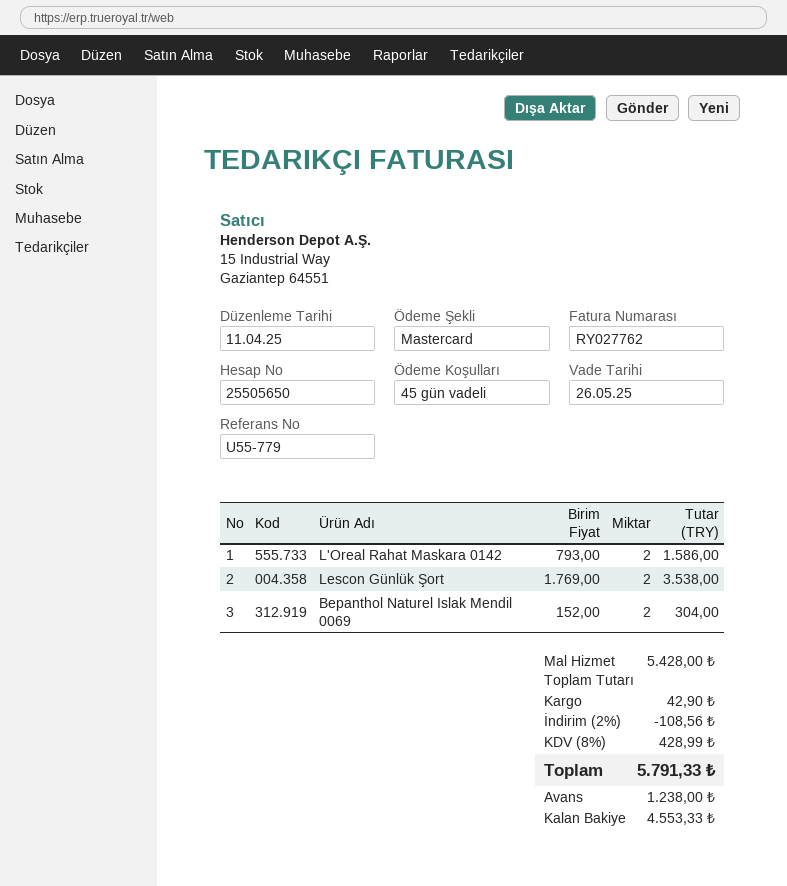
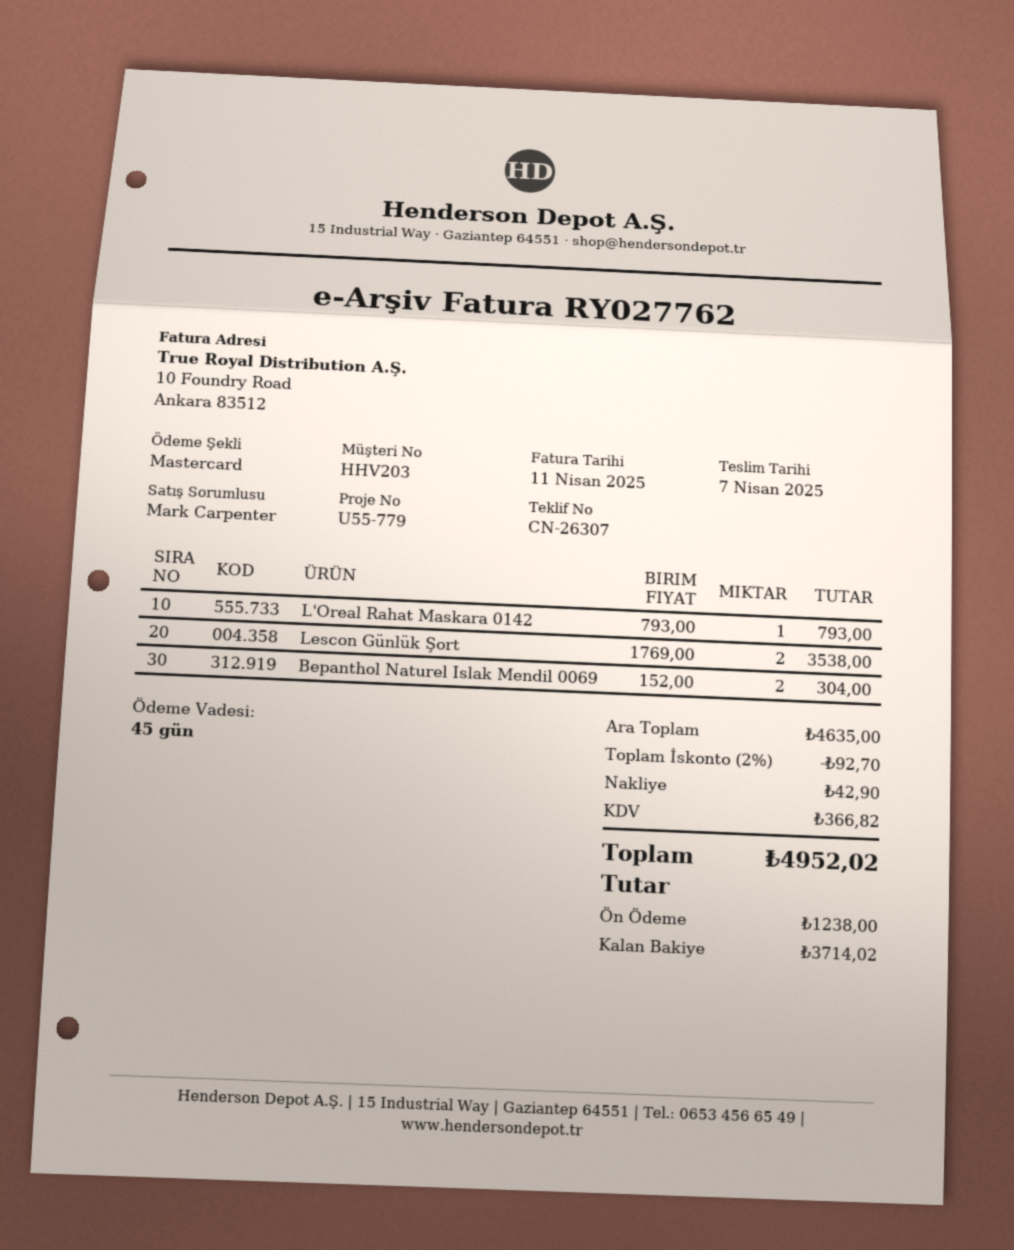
L'Oreal Rahat Maskara 0142: 2 x 793.00 = 1586.00 -> 1 x 793.00 = 793.00
subtotal: 5428.00 -> 4635.00
discount: 2% = 108.56 -> 2% = 92.70
tax: 428.99 -> 366.82
total: 5791.33 -> 4952.02
balance: 4553.33 -> 3714.02

